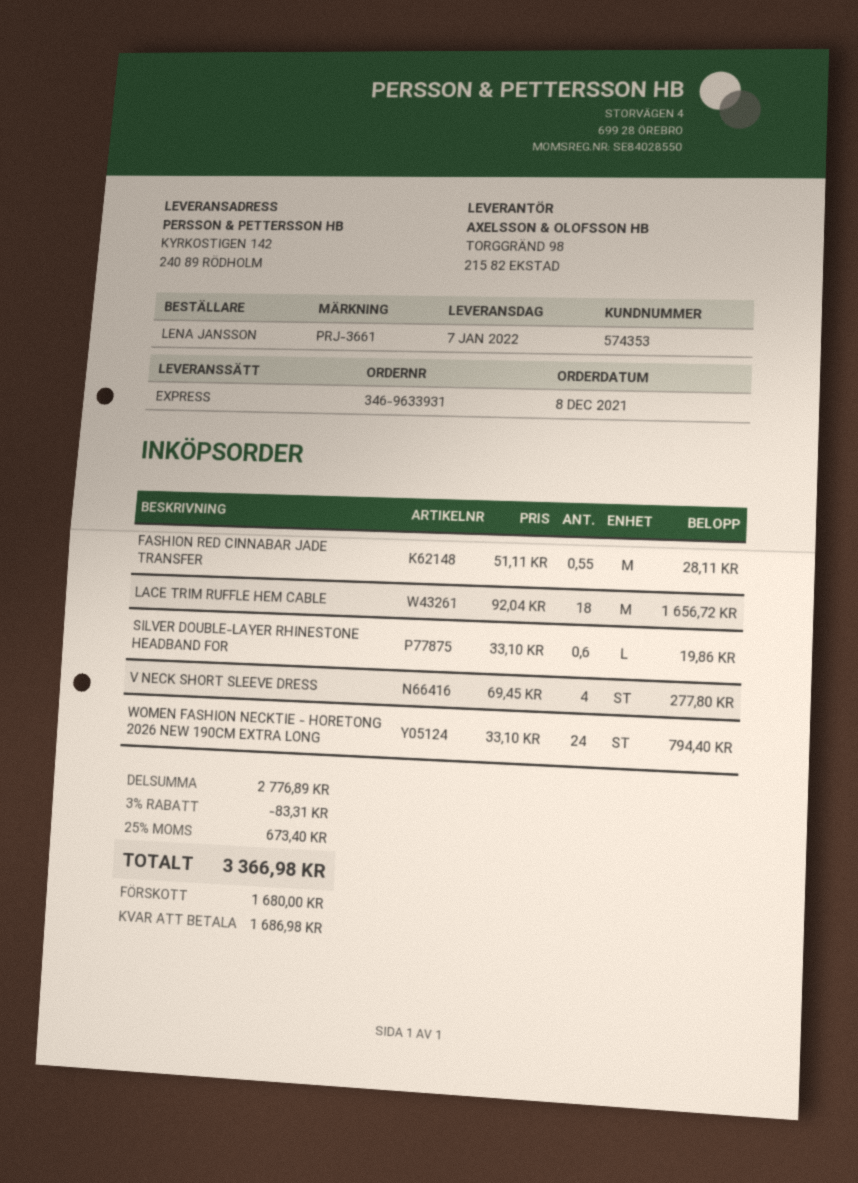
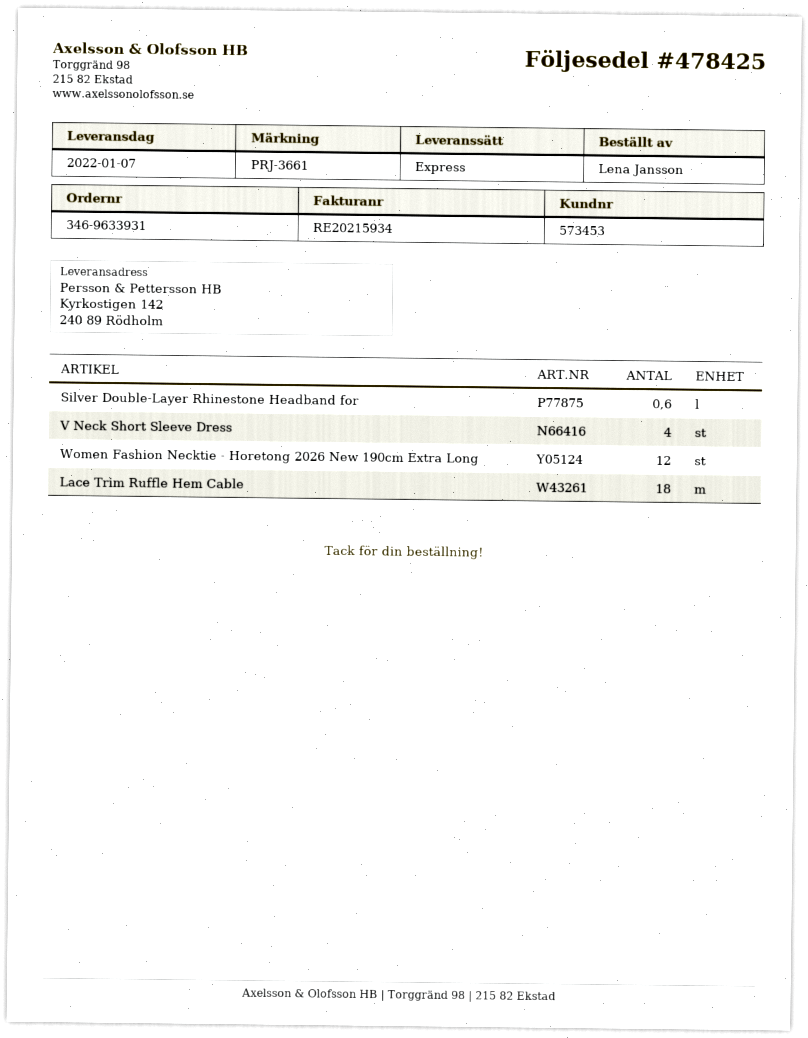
customer number: 574353 -> 573453
FASHION RED CINNABAR JADE TRANSFER: 0.55 -> none
WOMEN FASHION NECKTIE - HORETONG 2026 NEW 190CM EXTRA LONG: 24 -> 12

